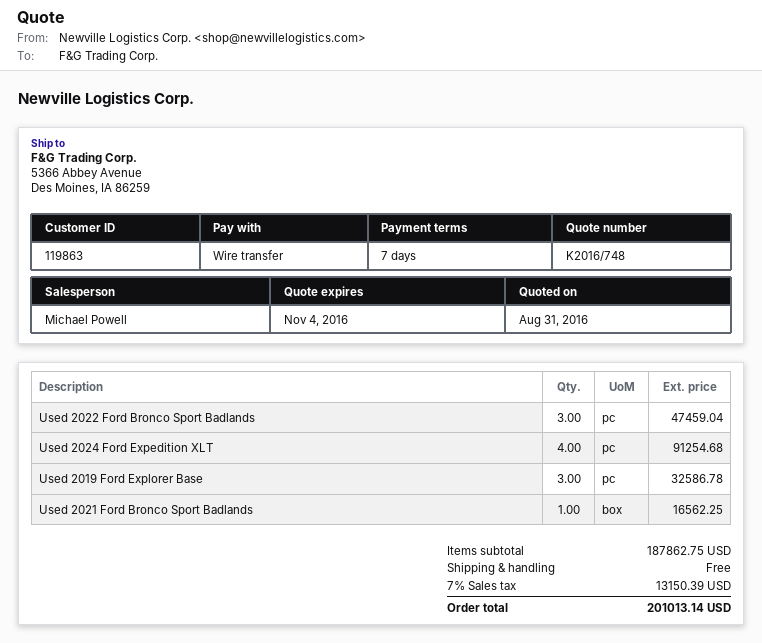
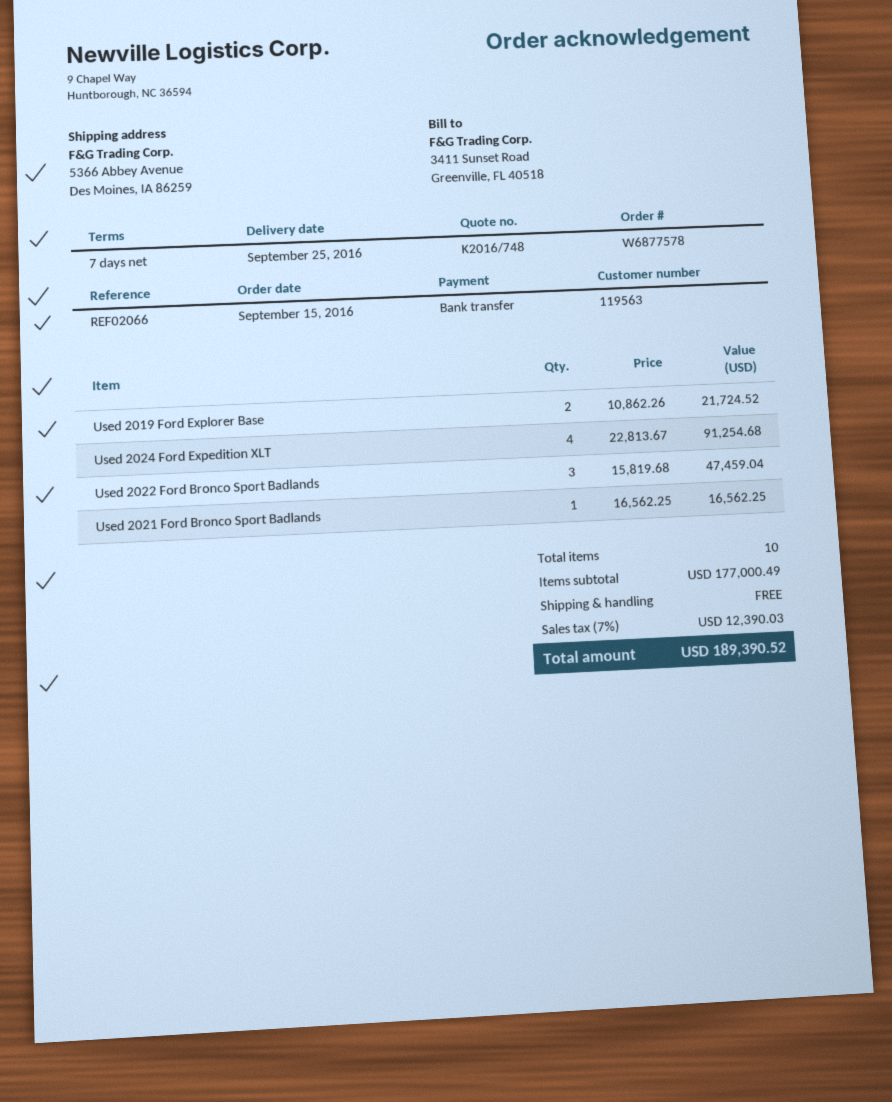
customer number: 119863 -> 119563
Used 2019 Ford Explorer Base: 3 for 32586.78 -> 2 for 21724.52
subtotal: 187862.75 -> 177000.49
tax: 7% = 13150.39 -> 7% = 12390.03
total: 201013.14 -> 189390.52

